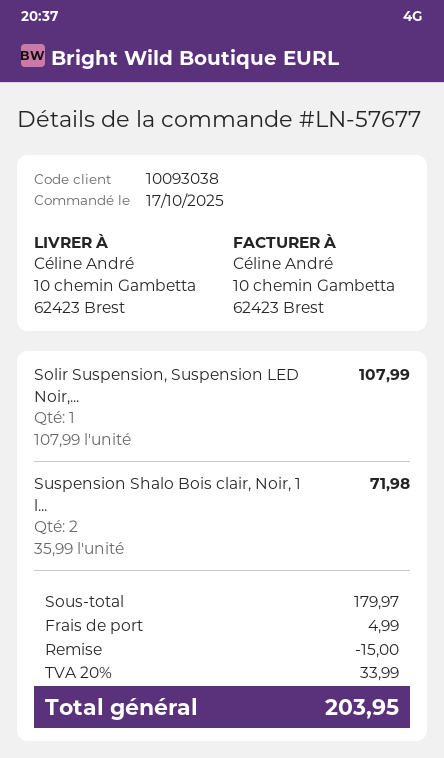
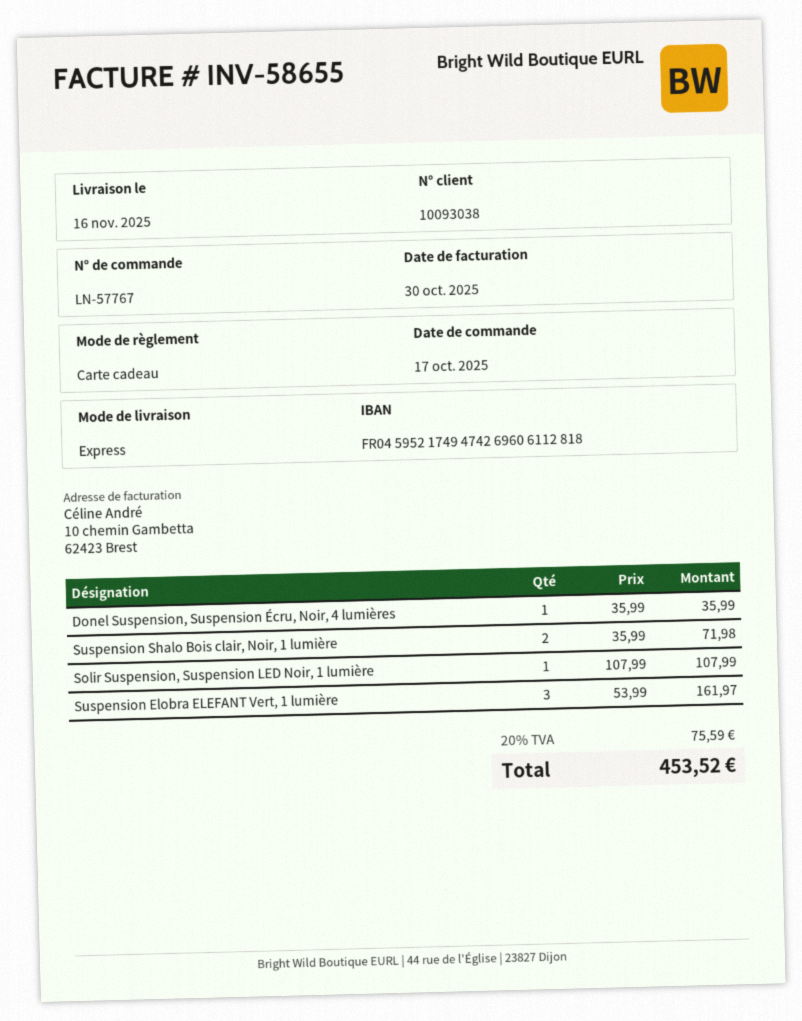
order number: LN-57677 -> LN-57767
Donel Suspension, Suspension Écru, Noir, 4 lumières: none -> 1 x 35.99 = 35.99
Suspension Elobra ELEFANT Vert, 1 lumière: none -> 3 x 53.99 = 161.97
discount: 15.00 -> none
shipping: 4.99 -> none
tax: 20% = 33.99 -> 20% = 75.59
total: 203.95 -> 453.52

